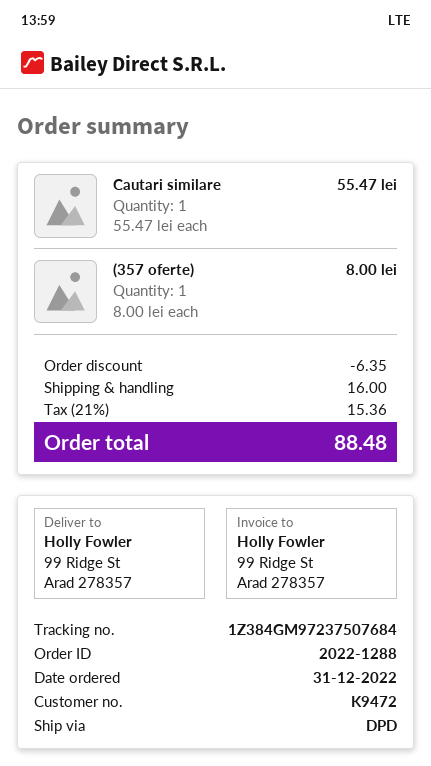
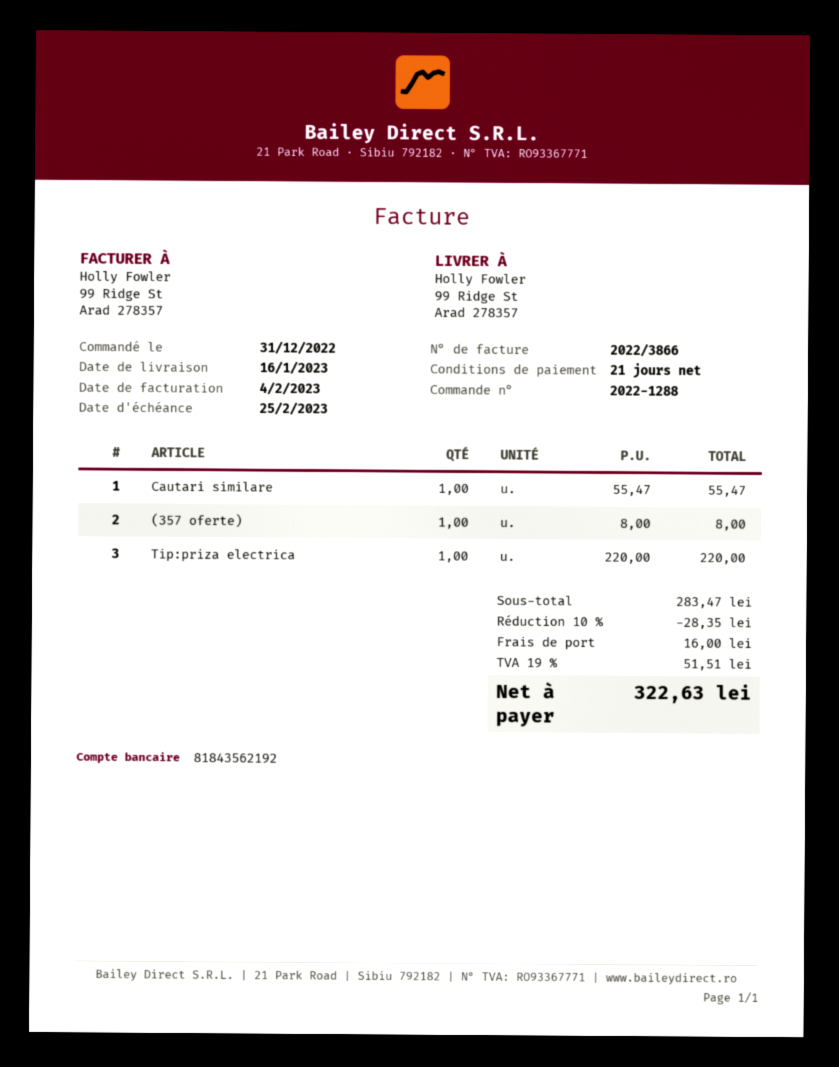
Tip:priza electrica: none -> 1 x 220.00 = 220.00
discount: 6.35 -> 28.35
tax: 21% = 15.36 -> 19% = 51.51
total: 88.48 -> 322.63

